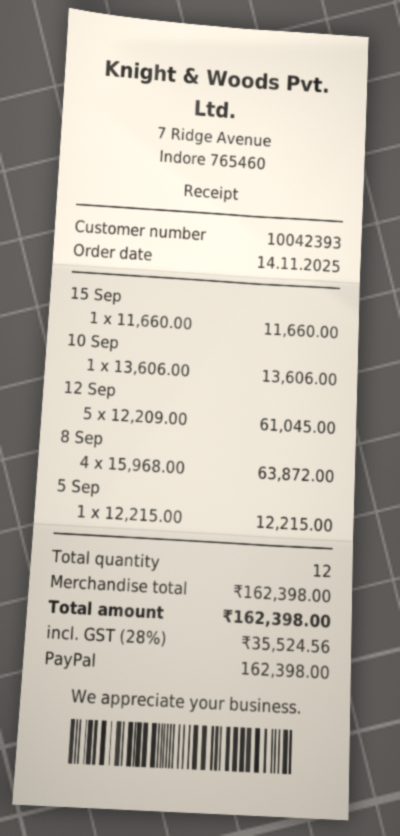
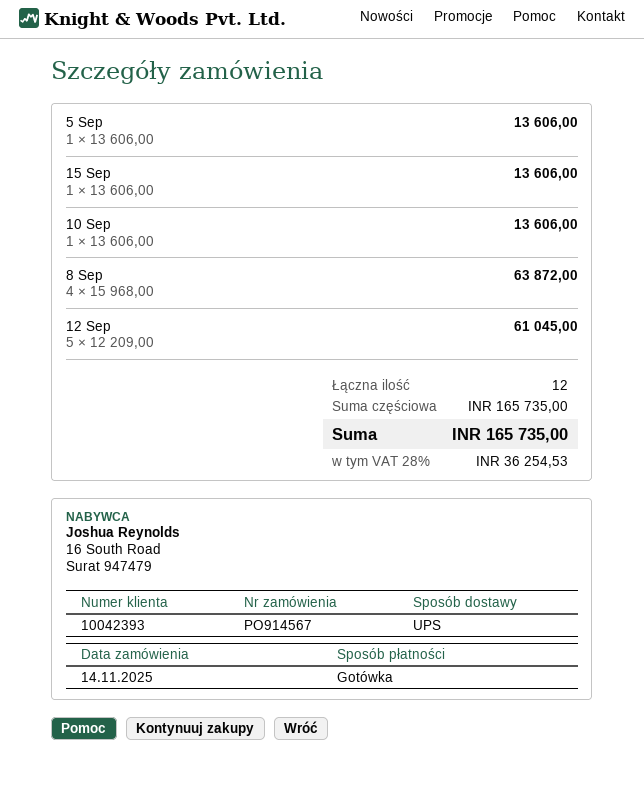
payment method: PayPal -> cash
15 Sep: 1 x 11660.00 = 11660.00 -> 1 x 13606.00 = 13606.00
5 Sep: 1 x 12215.00 = 12215.00 -> 1 x 13606.00 = 13606.00
subtotal: 162398.00 -> 165735.00
tax: 28% = 35524.56 -> 28% = 36254.53
total: 162398.00 -> 165735.00

